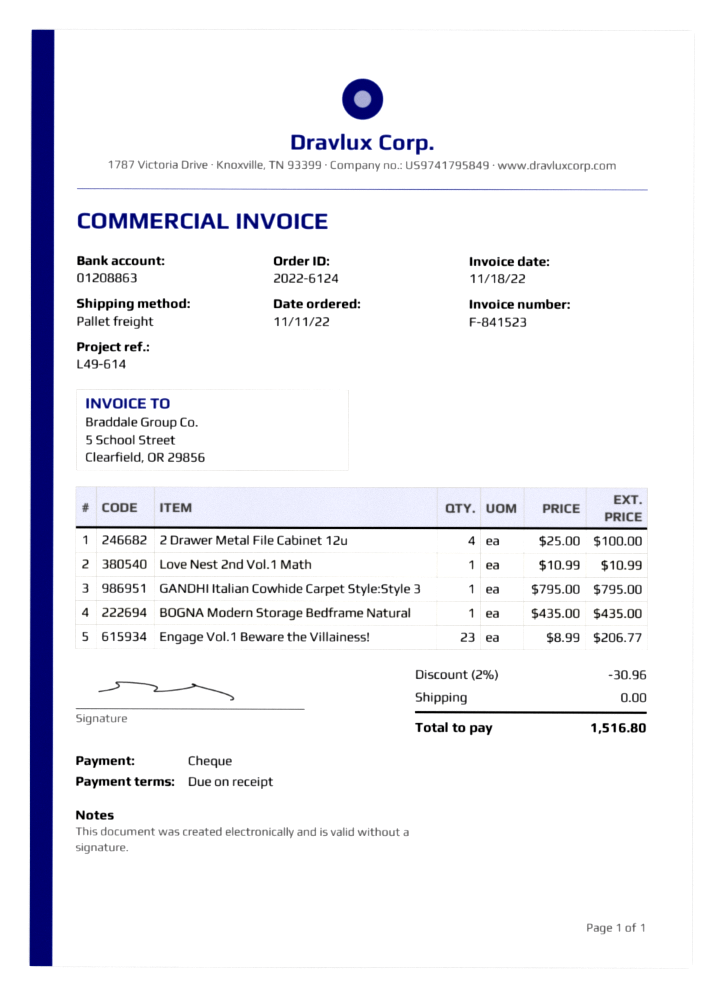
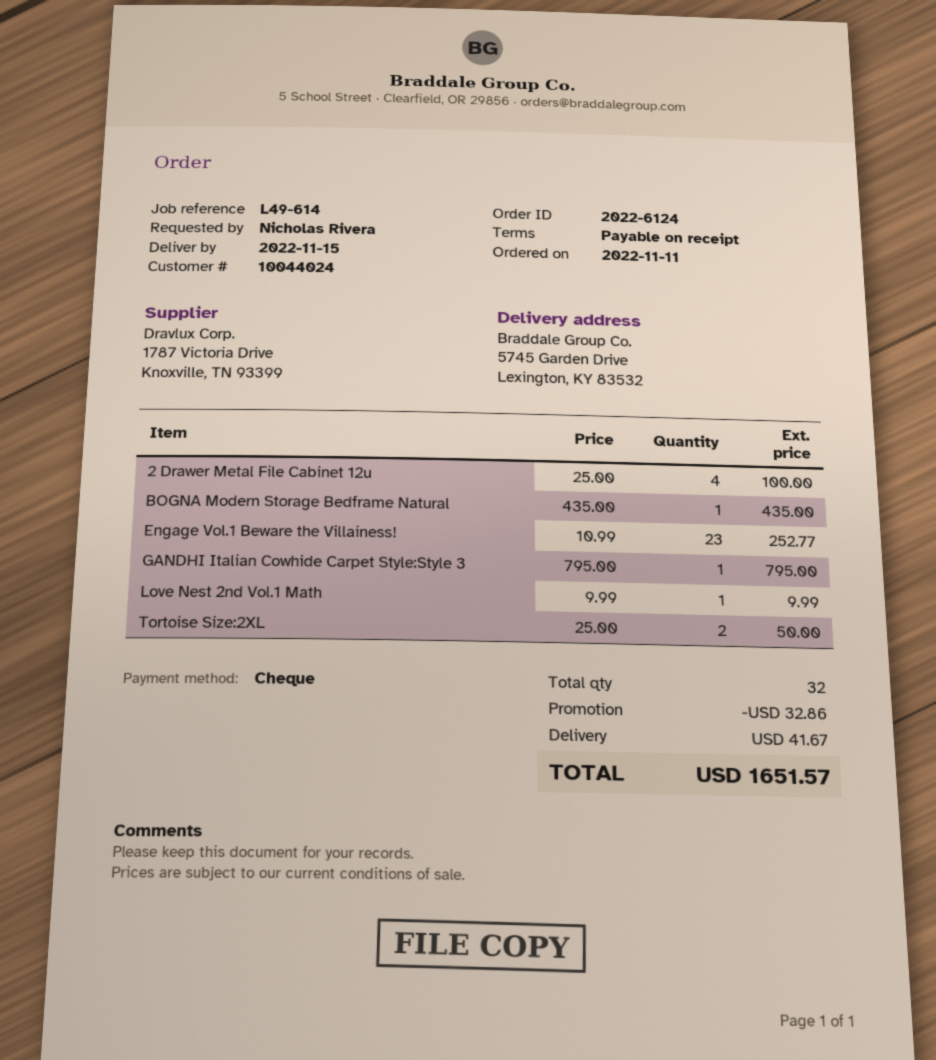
Love Nest 2nd Vol.1 Math: 1 x 10.99 = 10.99 -> 1 x 9.99 = 9.99
Engage Vol.1 Beware the Villainess!: 23 x 8.99 = 206.77 -> 23 x 10.99 = 252.77
Tortoise Size:2XL: none -> 2 x 25.00 = 50.00
discount: 30.96 -> 32.86
shipping: 0.00 -> 41.67
total: 1516.80 -> 1651.57

